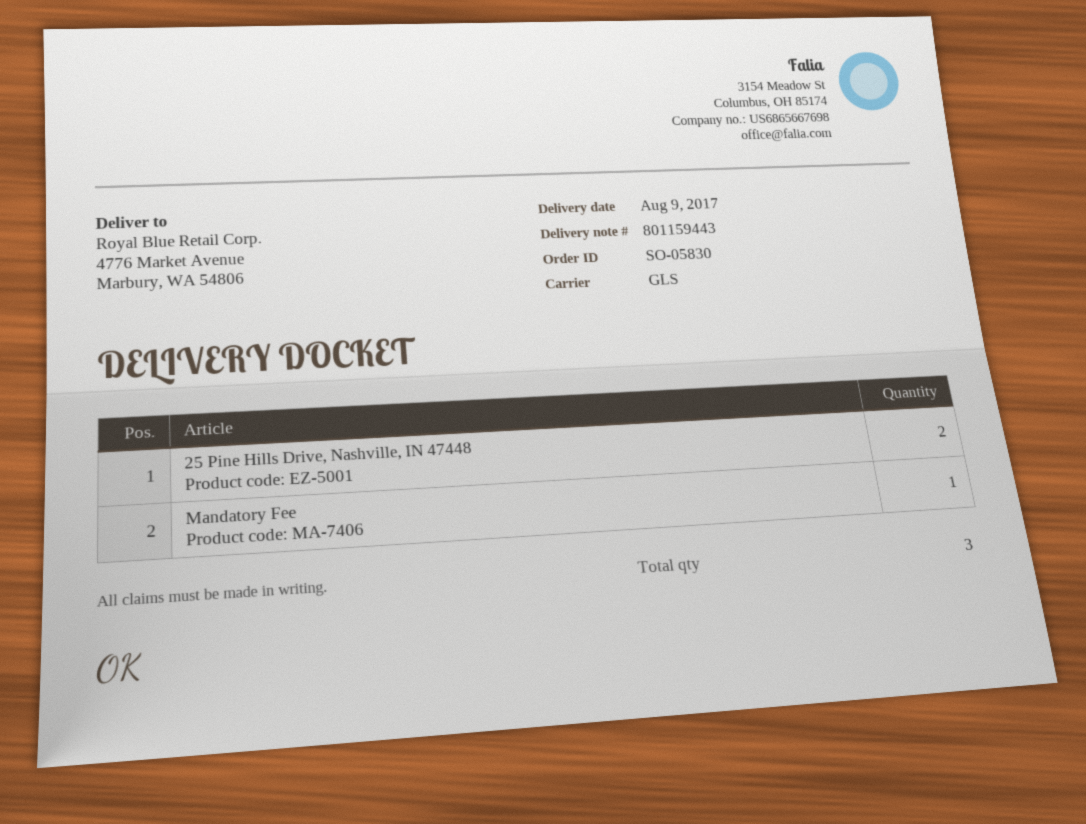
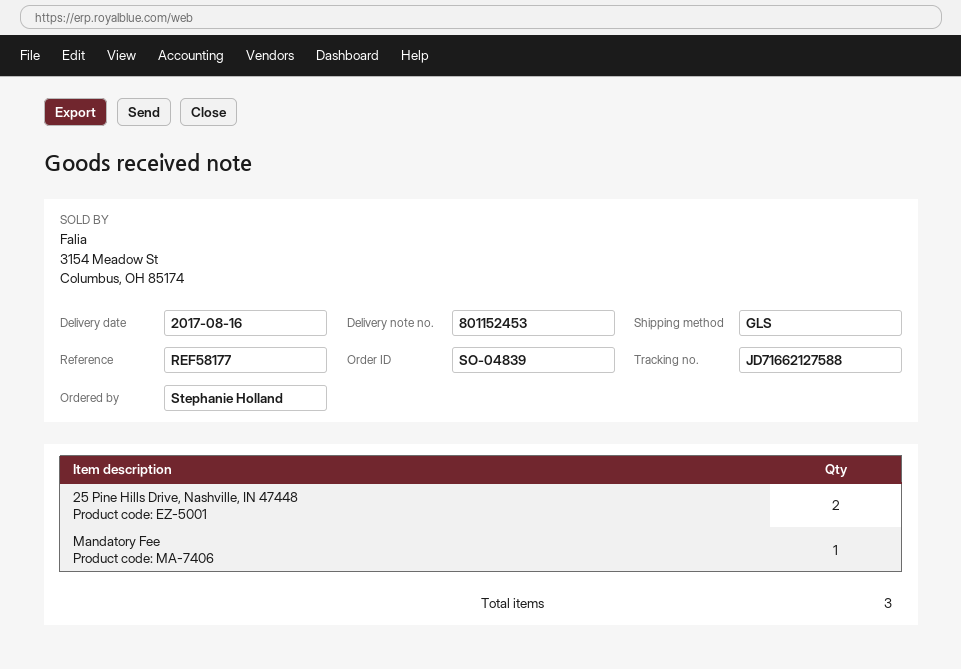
order number: SO-05830 -> SO-04839
delivery note number: 801159443 -> 801152453
delivery date: 2017-08-09 -> 2017-08-16

